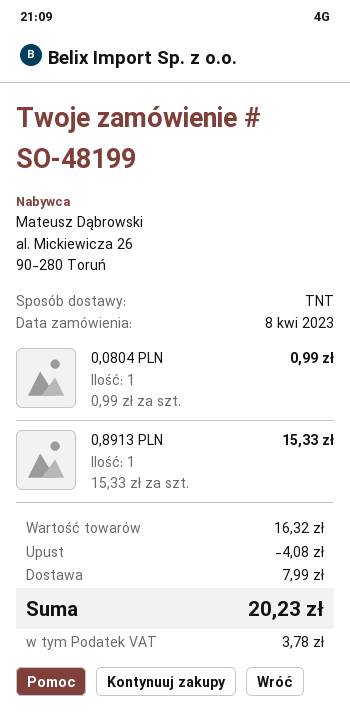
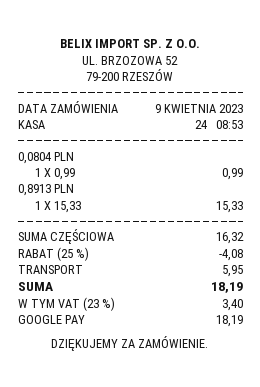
order date: 2023-04-08 -> 2023-04-09
shipping: 7.99 -> 5.95
tax: 3.78 -> 3.40
total: 20.23 -> 18.19

